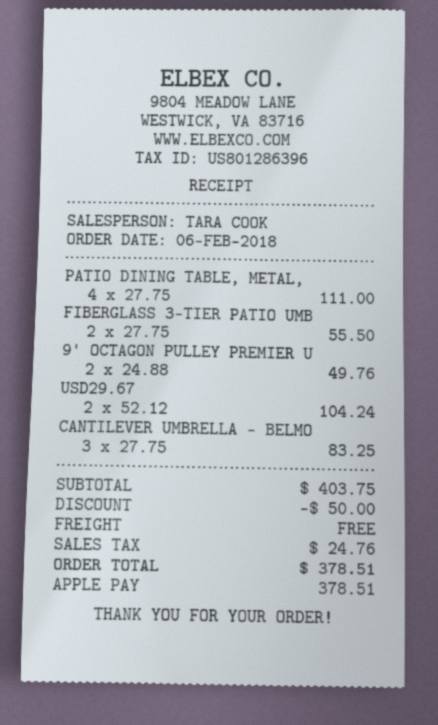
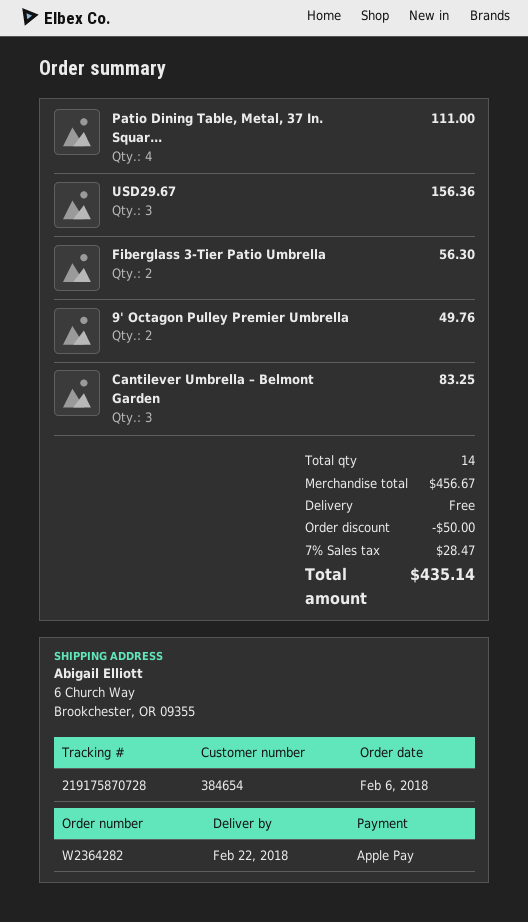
FIBERGLASS 3-TIER PATIO UMB: 2 for 55.50 -> 2 for 56.30
USD29.67: 2 for 104.24 -> 3 for 156.36
subtotal: 403.75 -> 456.67
tax: 24.76 -> 28.47
total: 378.51 -> 435.14

